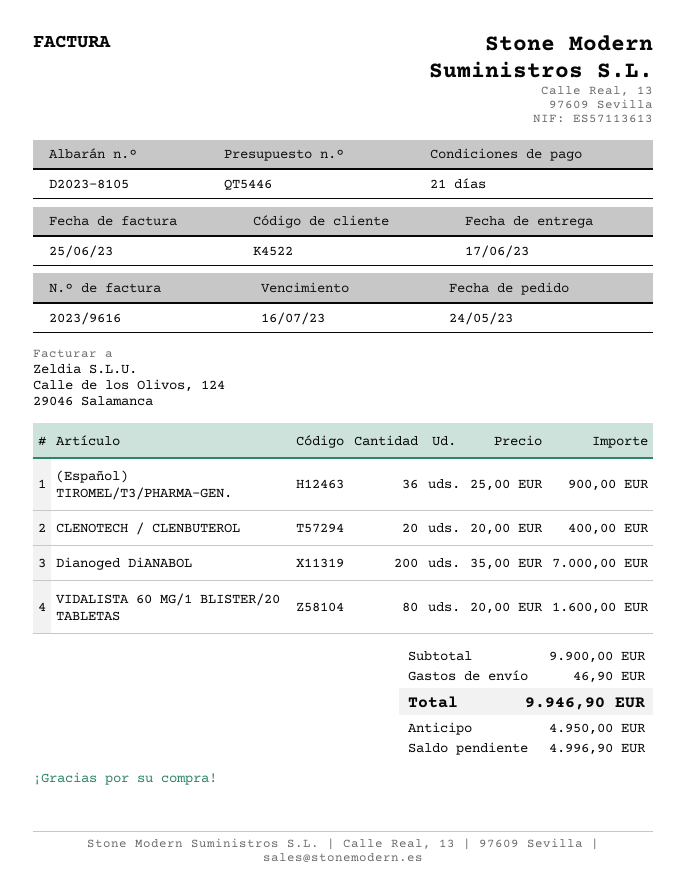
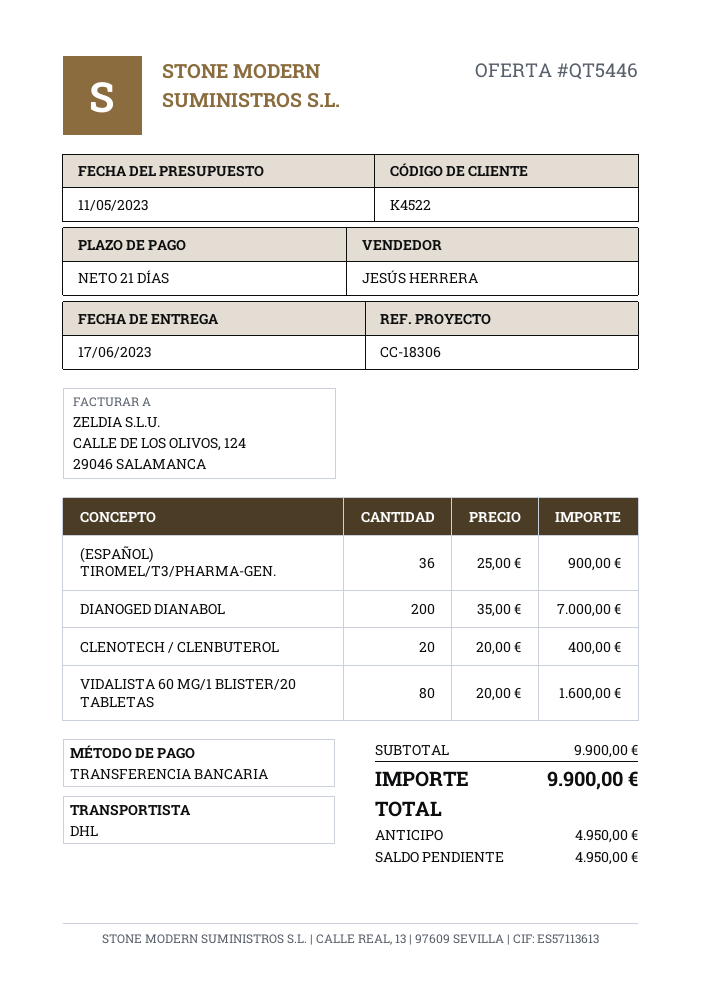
shipping: 46.90 -> none
total: 9946.90 -> 9900.00
balance: 4996.90 -> 4950.00

